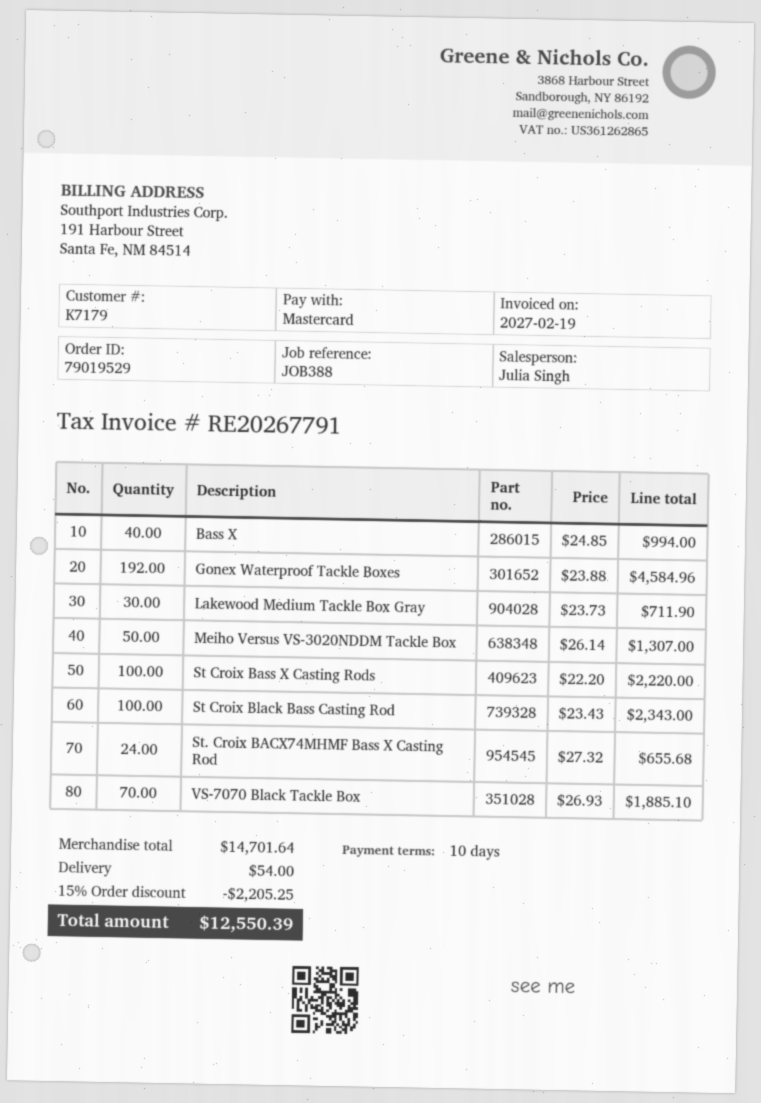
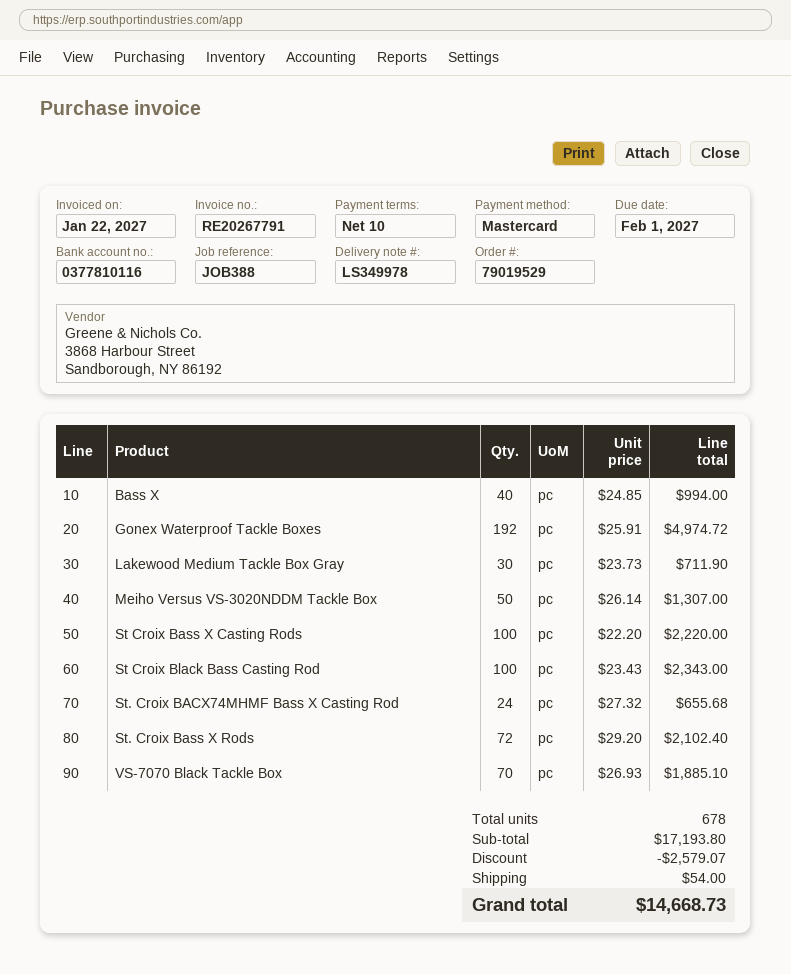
invoice date: 2027-02-19 -> 2027-01-22
Gonex Waterproof Tackle Boxes: 192 x 23.88 = 4584.96 -> 192 x 25.91 = 4974.72
St. Croix Bass X Rods: none -> 72 x 29.20 = 2102.40
subtotal: 14701.64 -> 17193.80
discount: 2205.25 -> 2579.07
total: 12550.39 -> 14668.73

